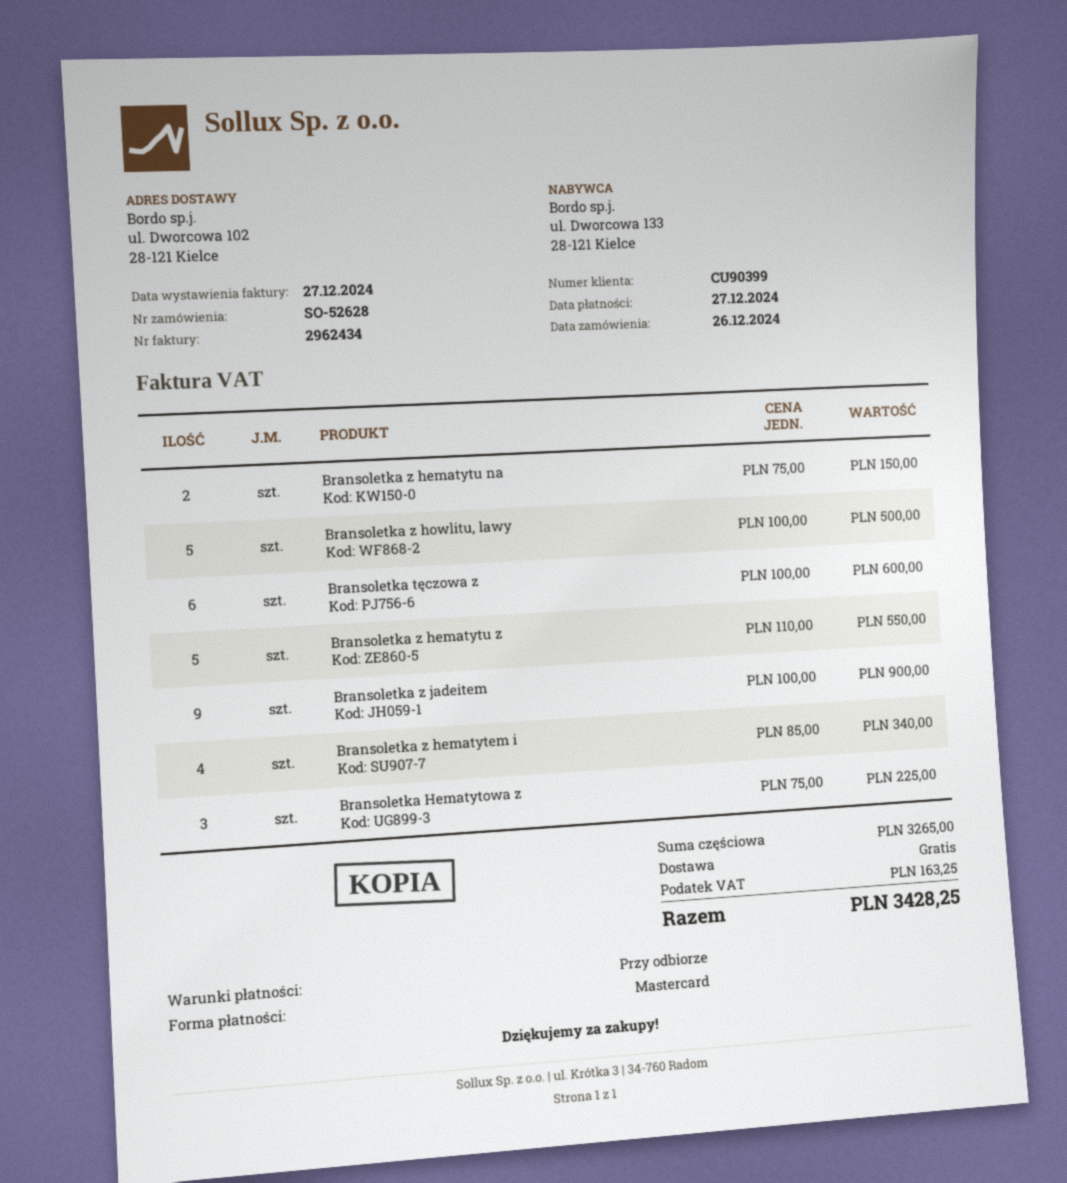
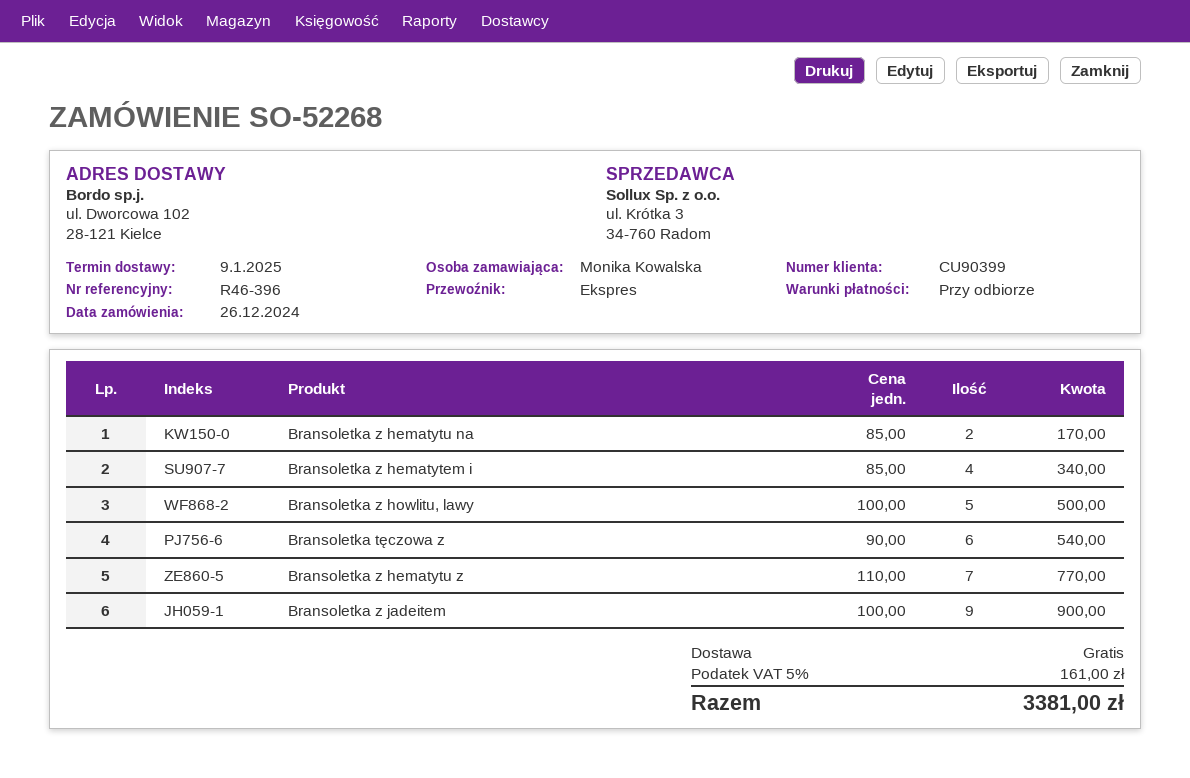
order number: SO-52628 -> SO-52268
Bransoletka z hematytu na: 2 x 75.00 = 150.00 -> 2 x 85.00 = 170.00
Bransoletka tęczowa z: 6 x 100.00 = 600.00 -> 6 x 90.00 = 540.00
Bransoletka z hematytu z: 5 x 110.00 = 550.00 -> 7 x 110.00 = 770.00
Bransoletka Hematytowa z: 3 x 75.00 = 225.00 -> none
tax: 163.25 -> 161.00
total: 3428.25 -> 3381.00

